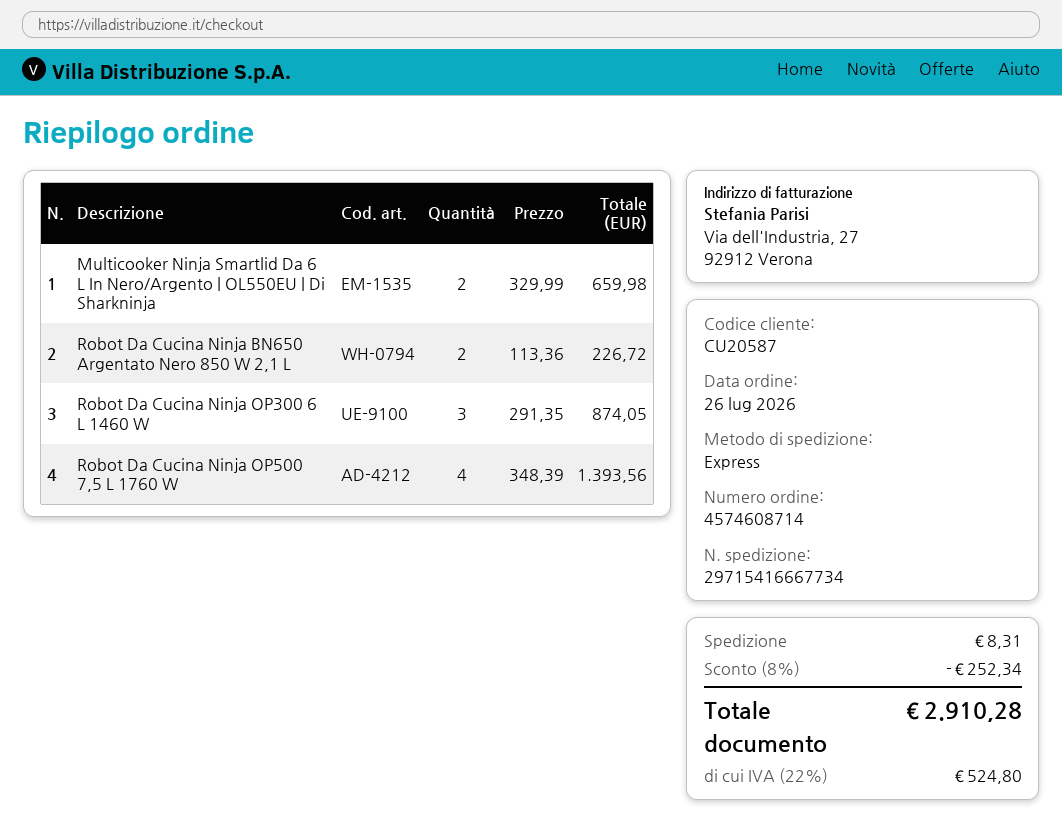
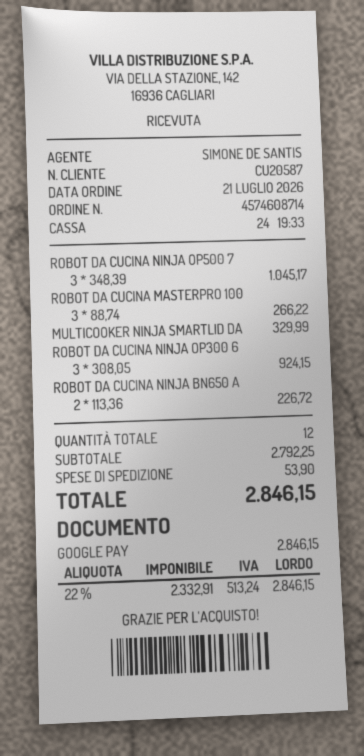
order date: 2026-07-26 -> 2026-07-21
Multicooker Ninja Smartlid Da 6 L In Nero/Argento | OL550EU | Di Sharkninja: 2 x 329.99 = 659.98 -> 1 x 329.99 = 329.99
Robot Da Cucina Ninja OP300 6 L 1460 W: 3 x 291.35 = 874.05 -> 3 x 308.05 = 924.15
Robot Da Cucina Ninja OP500 7,5 L 1760 W: 4 x 348.39 = 1393.56 -> 3 x 348.39 = 1045.17
ROBOT DA CUCINA MASTERPRO 100: none -> 3 x 88.74 = 266.22
discount: 8% = 252.34 -> none
shipping: 8.31 -> 53.90
tax: 22% = 524.80 -> 22% = 513.24
total: 2910.28 -> 2846.15

